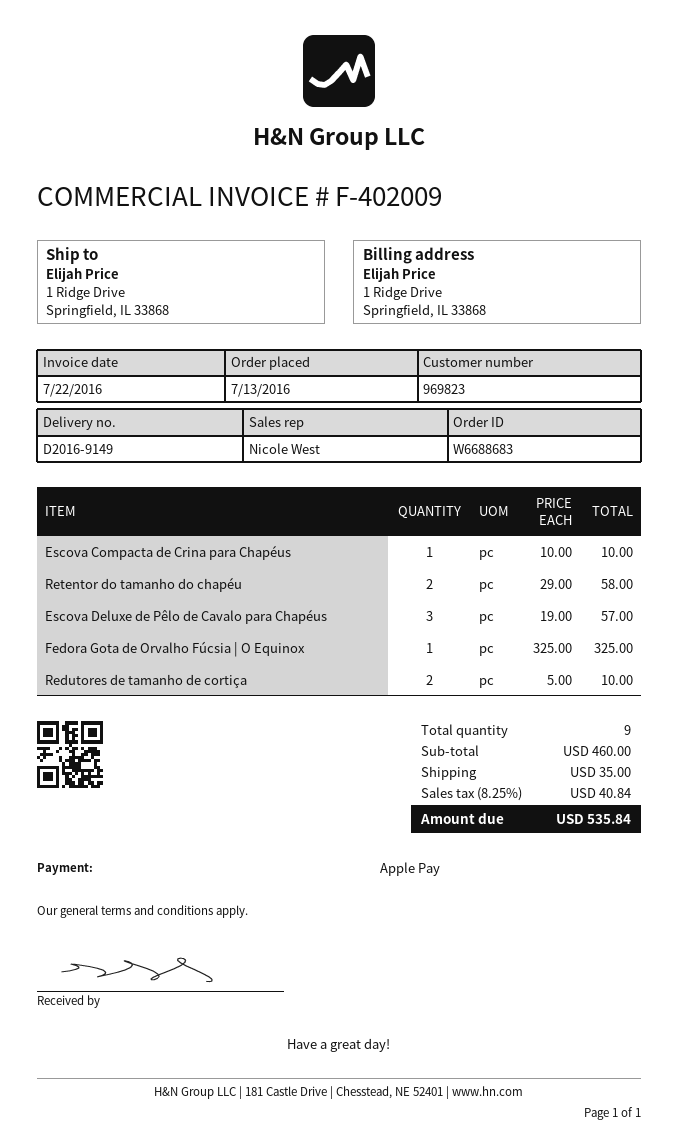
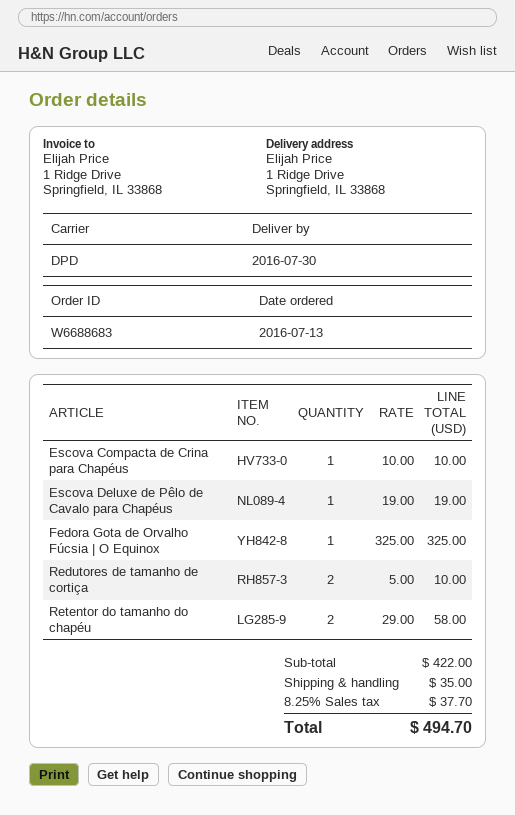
Escova Deluxe de Pêlo de Cavalo para Chapéus: 3 x 19.00 = 57.00 -> 1 x 19.00 = 19.00
subtotal: 460.00 -> 422.00
tax: 8.25% = 40.84 -> 8.25% = 37.70
total: 535.84 -> 494.70

